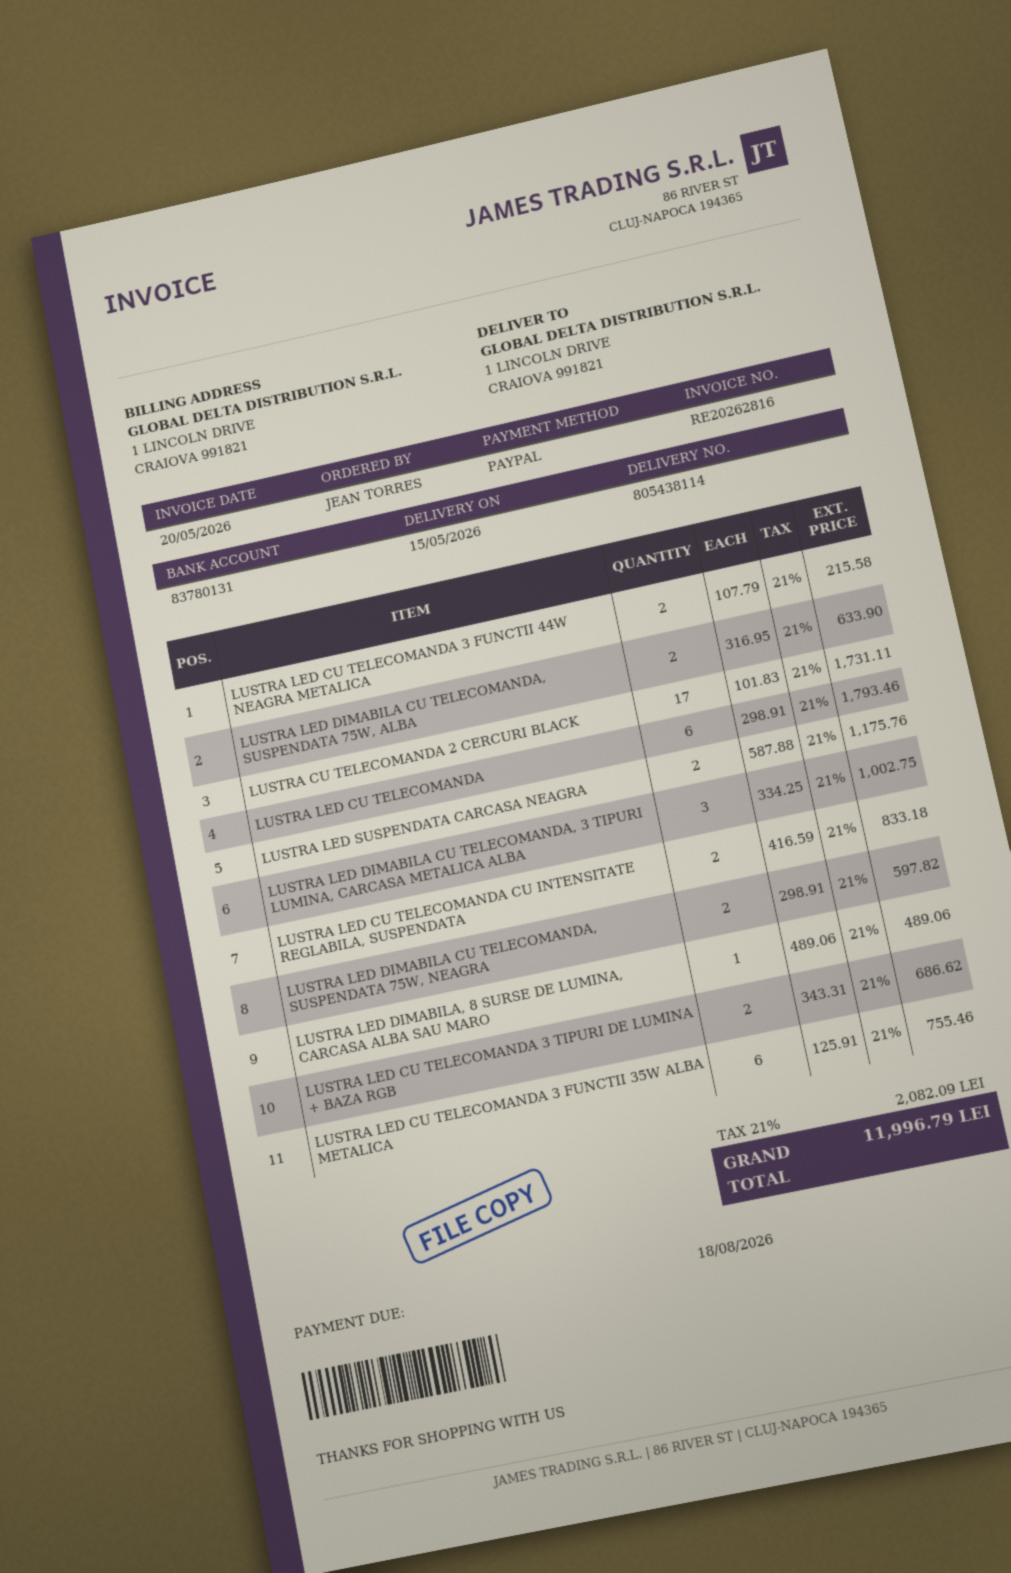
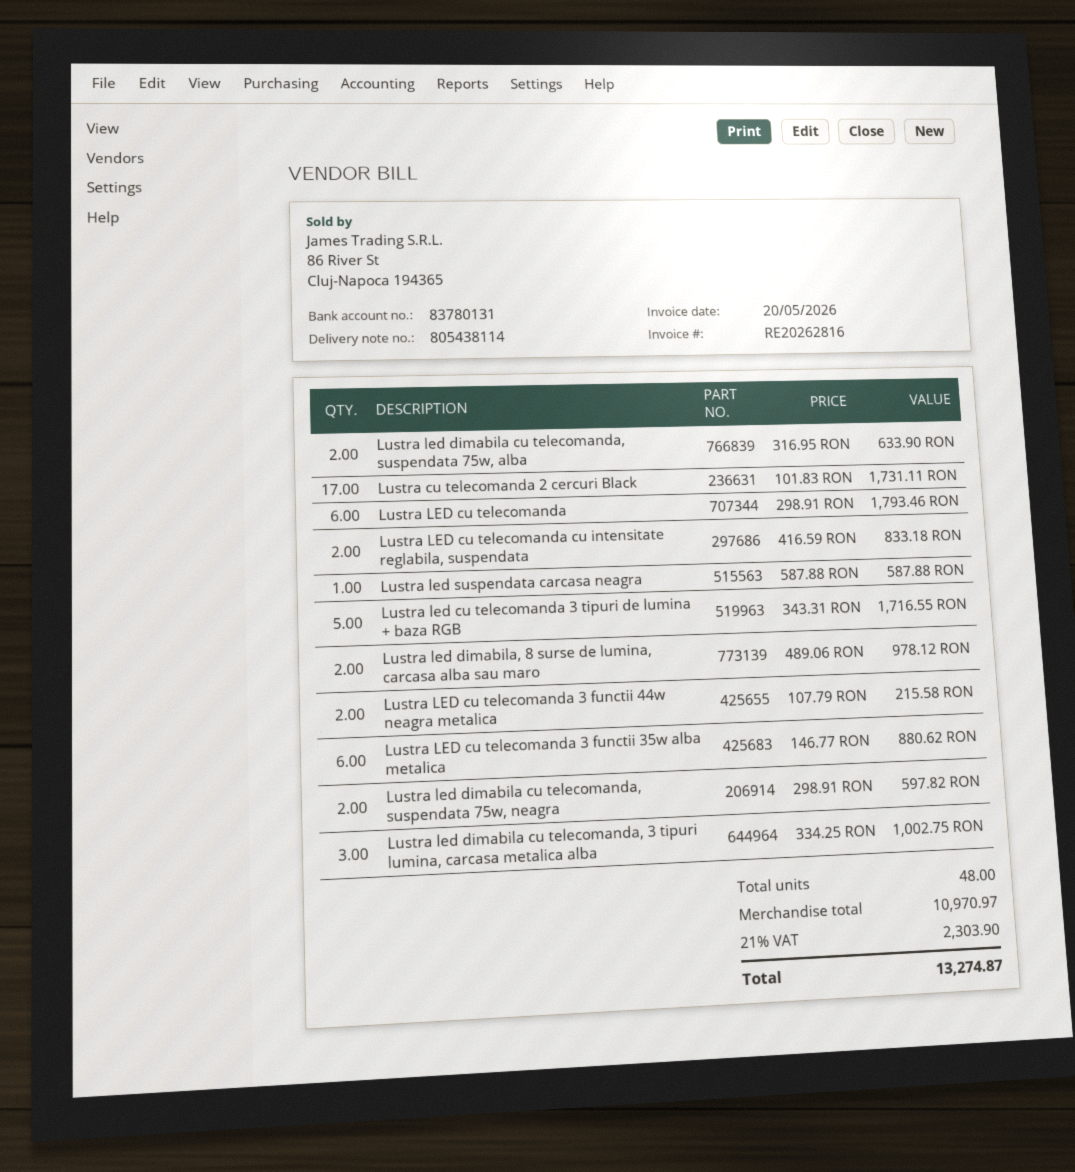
LUSTRA LED SUSPENDATA CARCASA NEAGRA: 2 x 587.88 = 1175.76 -> 1 x 587.88 = 587.88
LUSTRA LED DIMABILA, 8 SURSE DE LUMINA, CARCASA ALBA SAU MARO: 1 x 489.06 = 489.06 -> 2 x 489.06 = 978.12
LUSTRA LED CU TELECOMANDA 3 TIPURI DE LUMINA + BAZA RGB: 2 x 343.31 = 686.62 -> 5 x 343.31 = 1716.55
LUSTRA LED CU TELECOMANDA 3 FUNCTII 35W ALBA METALICA: 6 x 125.91 = 755.46 -> 6 x 146.77 = 880.62
tax: 21% = 2082.09 -> 21% = 2303.90
total: 11996.79 -> 13274.87

